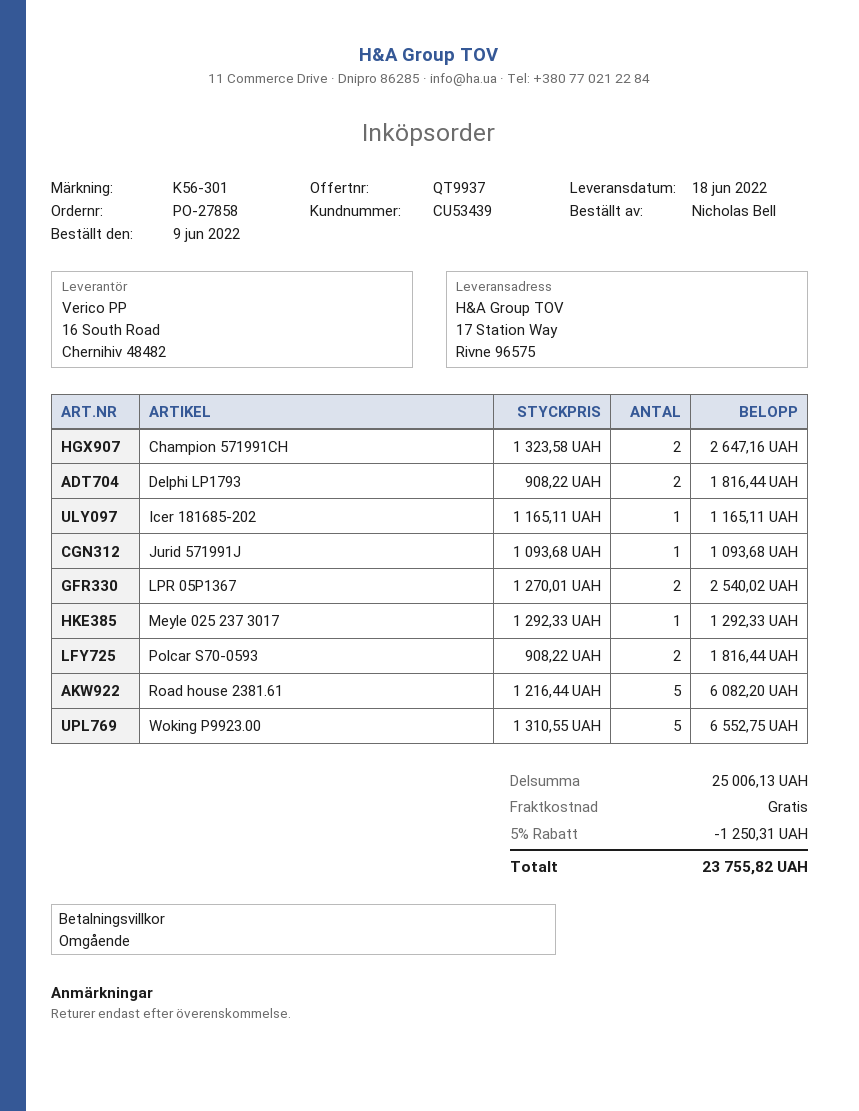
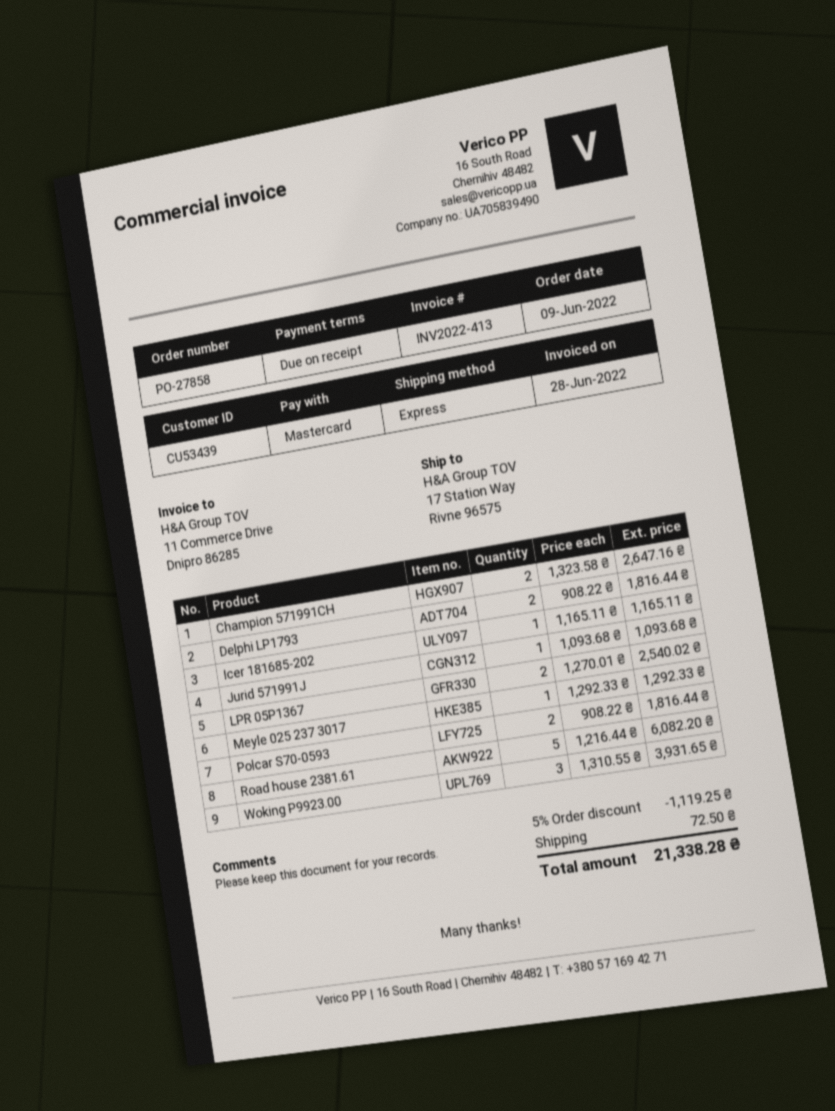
Woking P9923.00: 5 x 1310.55 = 6552.75 -> 3 x 1310.55 = 3931.65
discount: 5% = 1250.31 -> 5% = 1119.25
shipping: 0.00 -> 72.50
total: 23755.82 -> 21338.28

